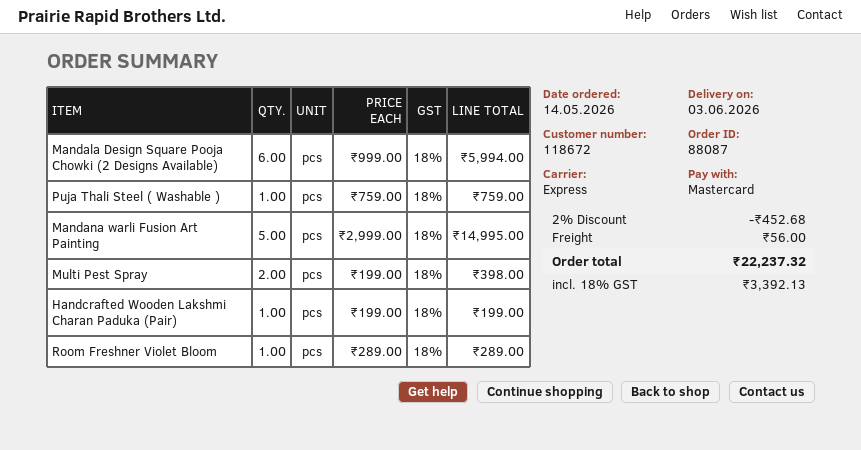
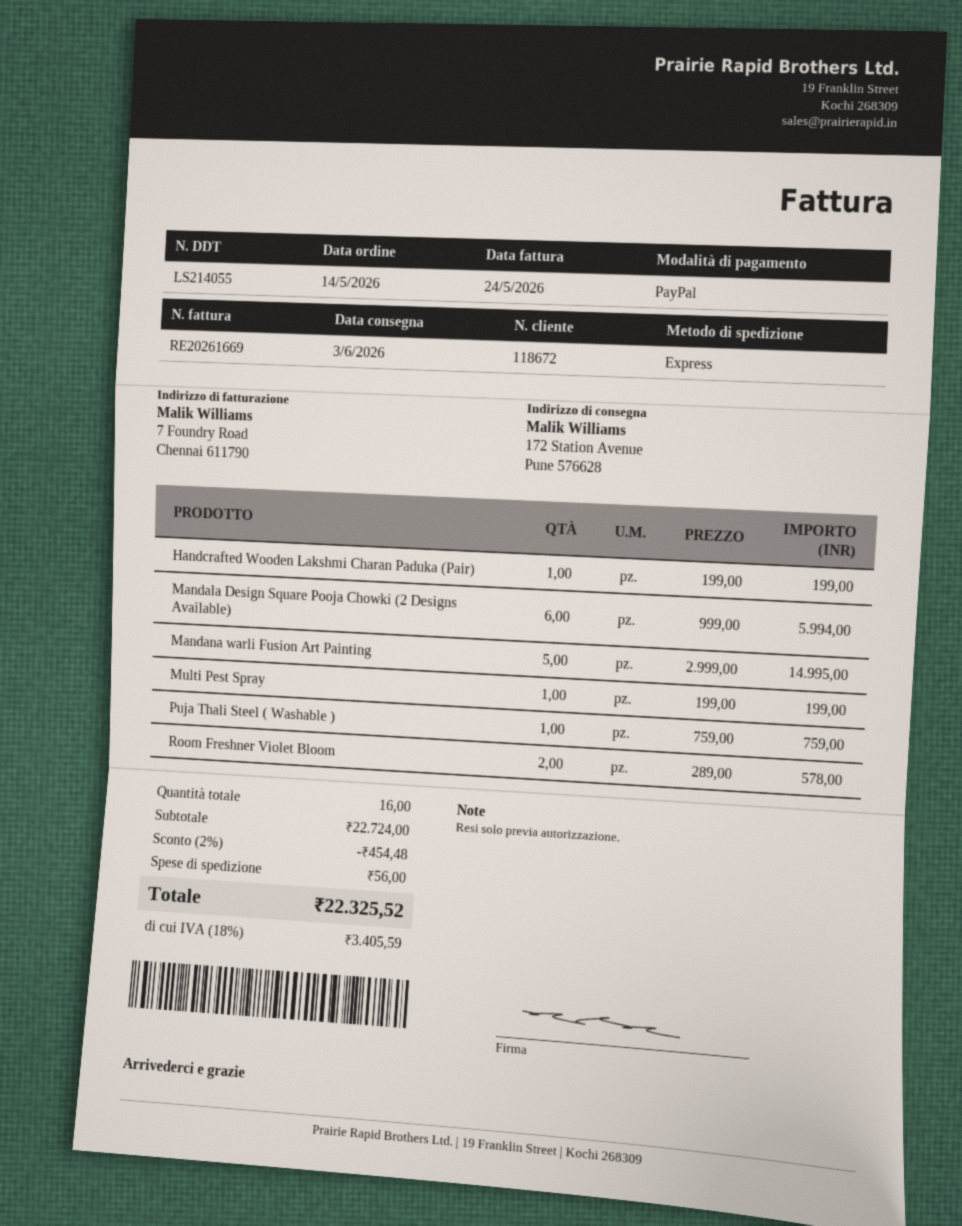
payment method: Mastercard -> PayPal
Multi Pest Spray: 2 x 199.00 = 398.00 -> 1 x 199.00 = 199.00
Room Freshner Violet Bloom: 1 x 289.00 = 289.00 -> 2 x 289.00 = 578.00
discount: 2% = 452.68 -> 2% = 454.48
tax: 18% = 3392.13 -> 18% = 3405.59
total: 22237.32 -> 22325.52

